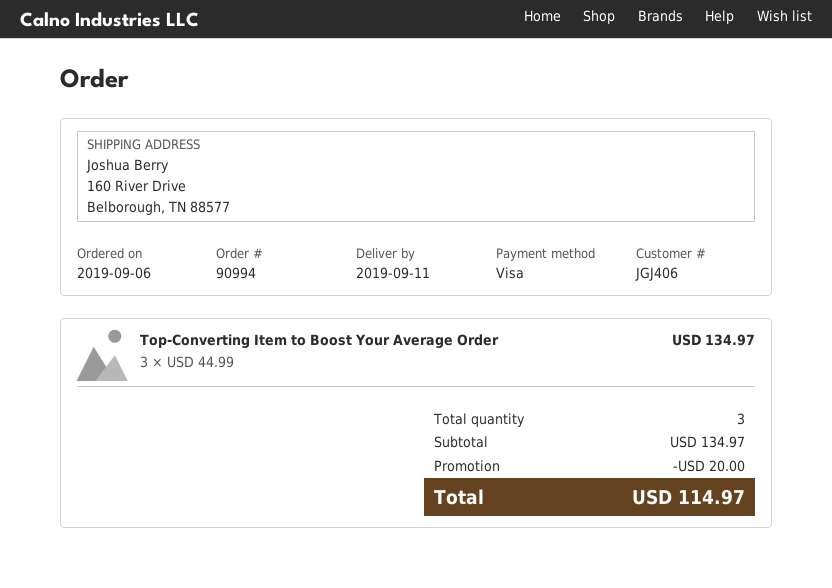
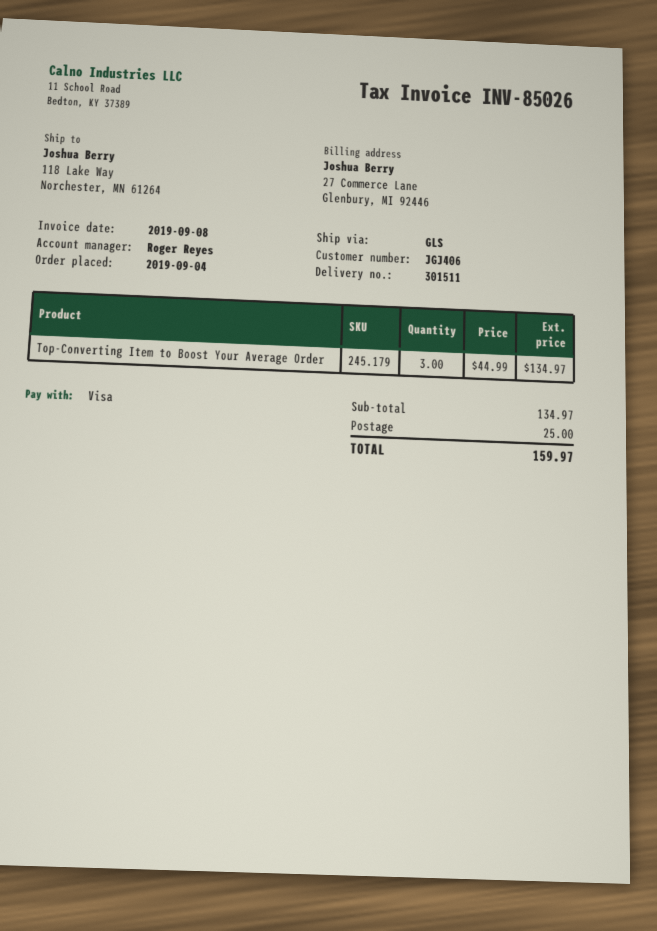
order date: 2019-09-06 -> 2019-09-04
ship to: 160 River Drive, Belborough, TN 88577 -> 118 Lake Way, Norchester, MN 61264
discount: 20.00 -> none
shipping: none -> 25.00
total: 114.97 -> 159.97

